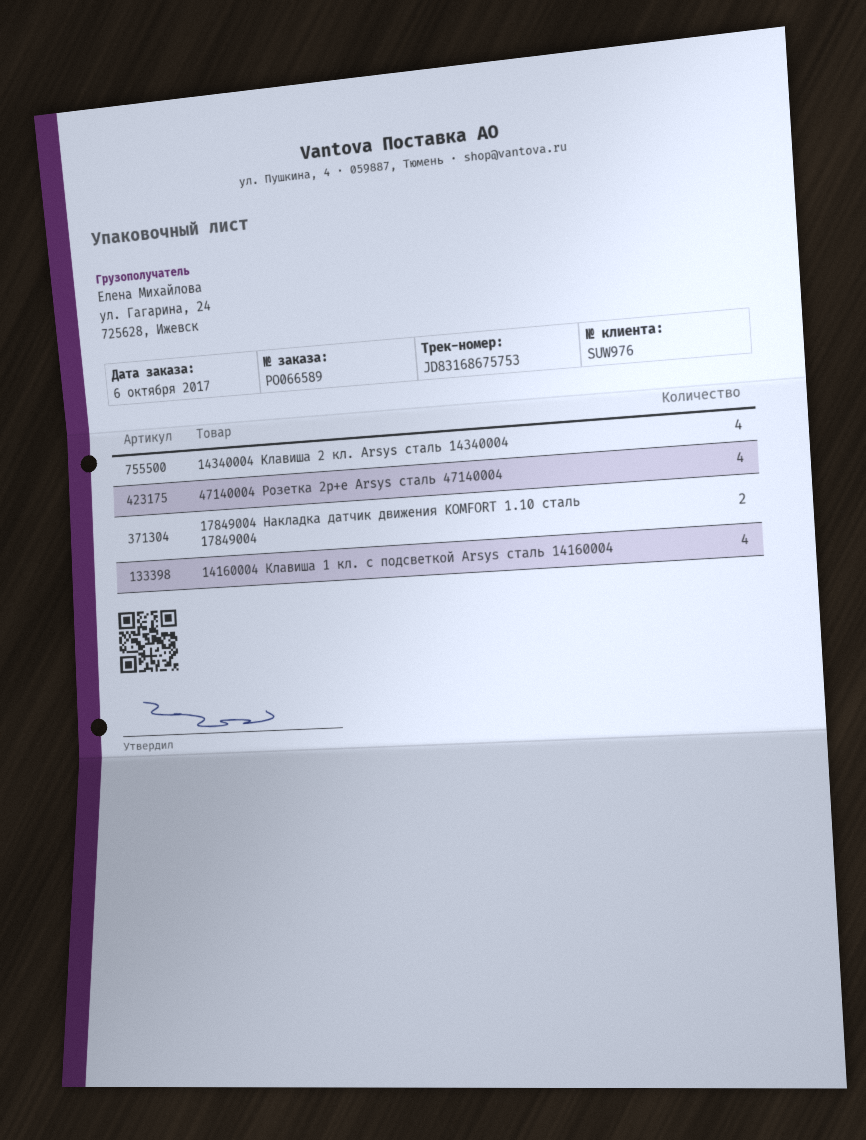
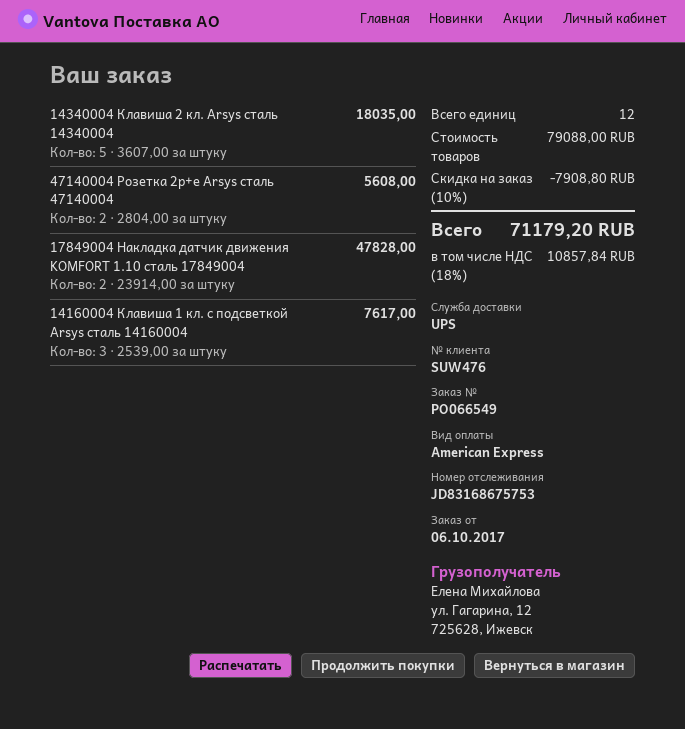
order number: PO066589 -> PO066549
customer number: SUW976 -> SUW476
ship to: ул. Гагарина, 24, 725628, Ижевск -> ул. Гагарина, 12, 725628, Ижевск
14340004 Клавиша 2 кл. Arsys сталь 14340004: 4 -> 5
47140004 Розетка 2p+e Arsys сталь 47140004: 4 -> 2
14160004 Клавиша 1 кл. с подсветкой Arsys сталь 14160004: 4 -> 3

